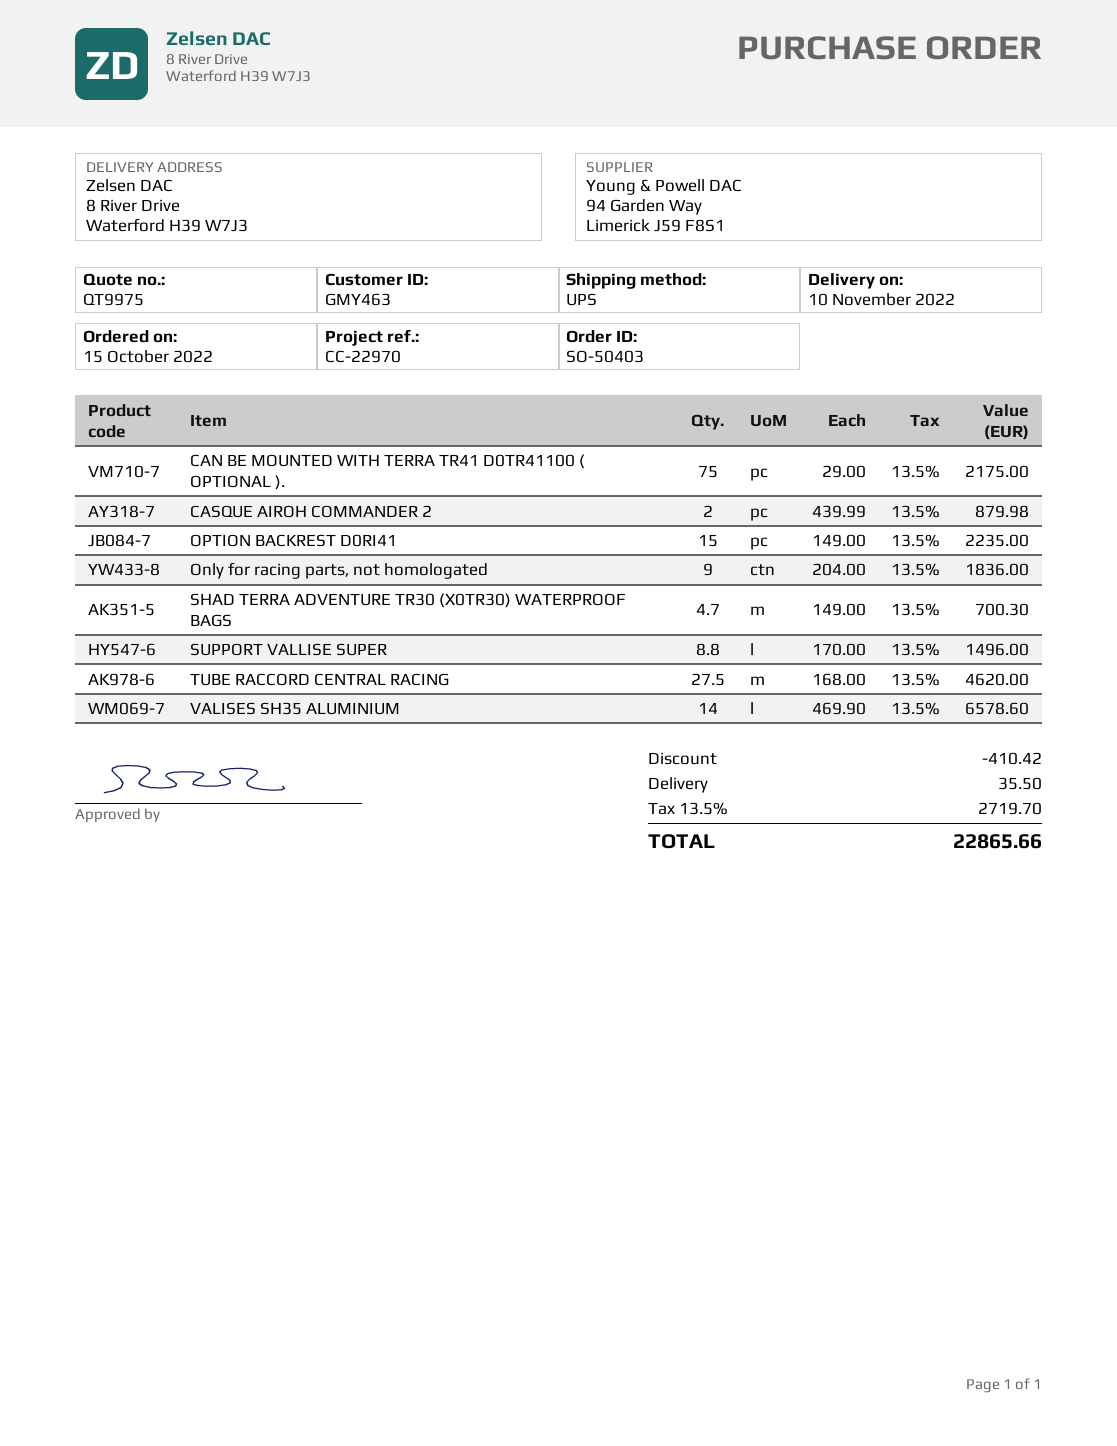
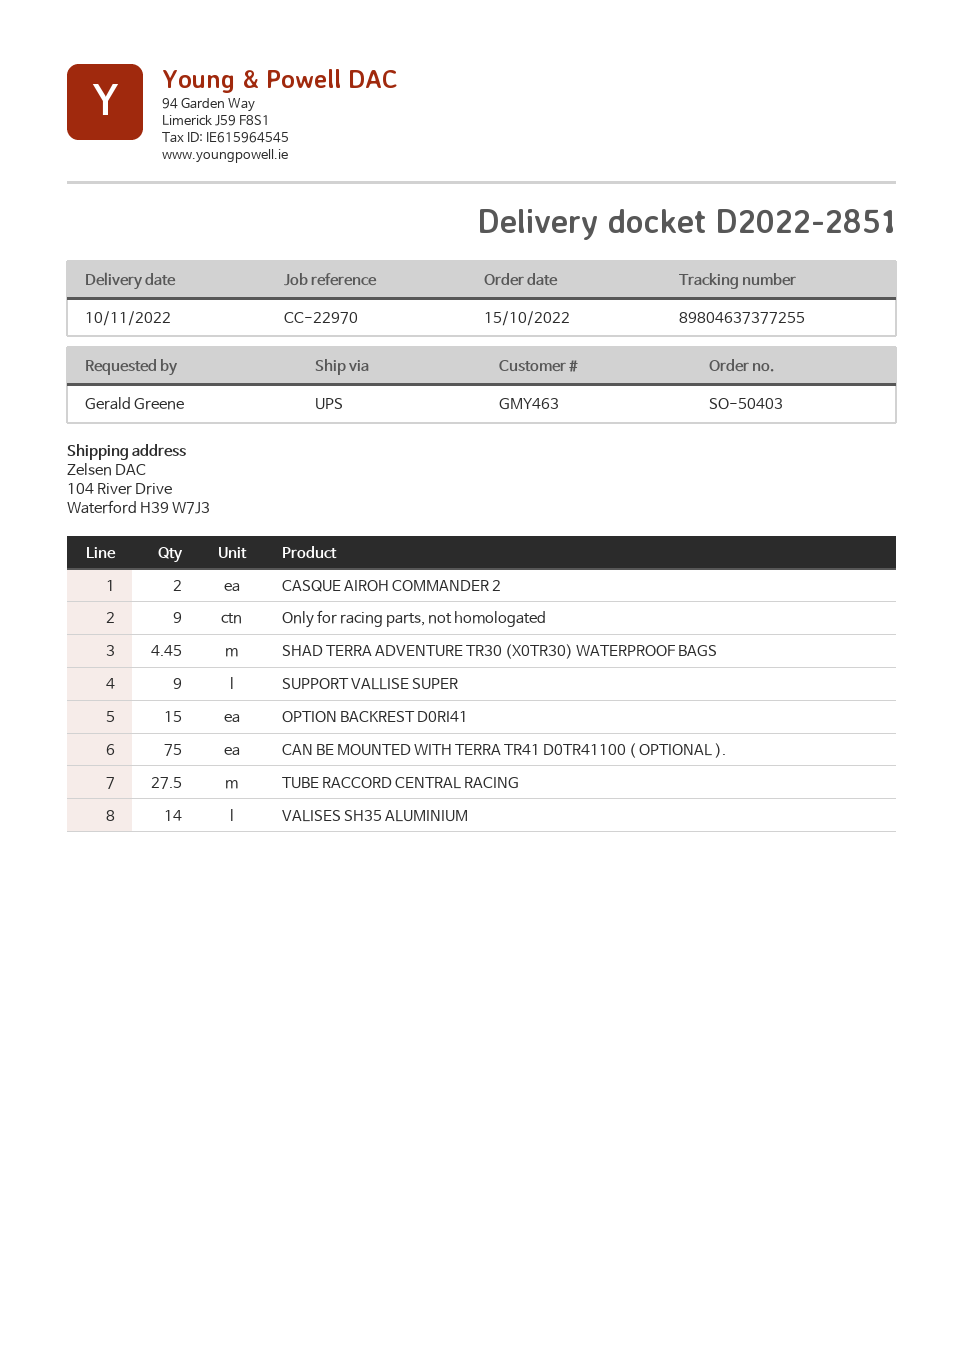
ship to: 8 River Drive, Waterford H39 W7J3 -> 104 River Drive, Waterford H39 W7J3
SHAD TERRA ADVENTURE TR30 (X0TR30) WATERPROOF BAGS: 4.7 -> 4.45
SUPPORT VALLISE SUPER: 8.8 -> 9

